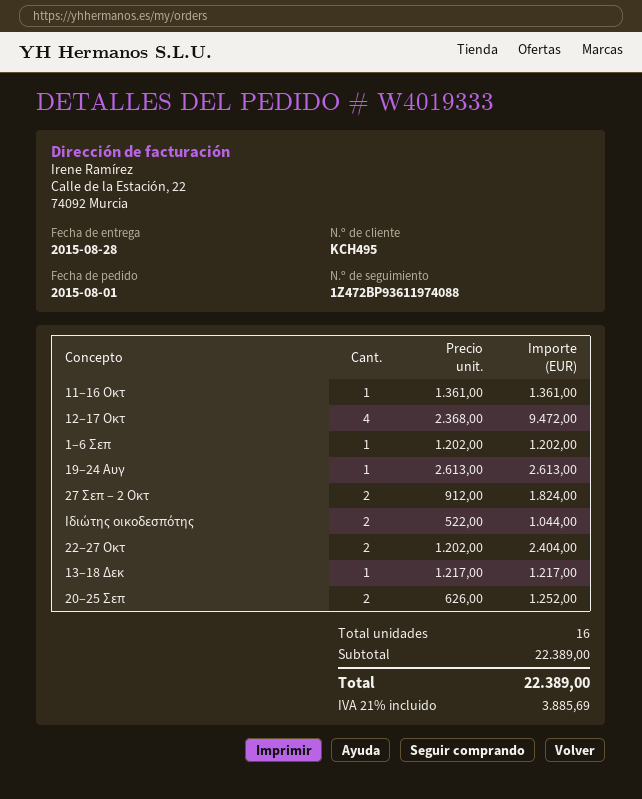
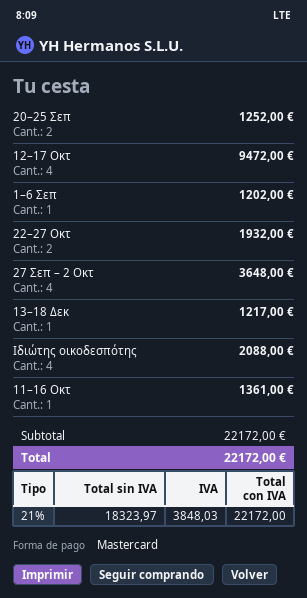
19–24 Αυγ: 1 for 2613.00 -> none
27 Σεπ – 2 Οκτ: 2 for 1824.00 -> 4 for 3648.00
Ιδιώτης οικοδεσπότης: 2 for 1044.00 -> 4 for 2088.00
22–27 Οκτ: 2 for 2404.00 -> 2 for 1932.00
subtotal: 22389.00 -> 22172.00
tax: 21% = 3885.69 -> 21% = 3848.03
total: 22389.00 -> 22172.00

